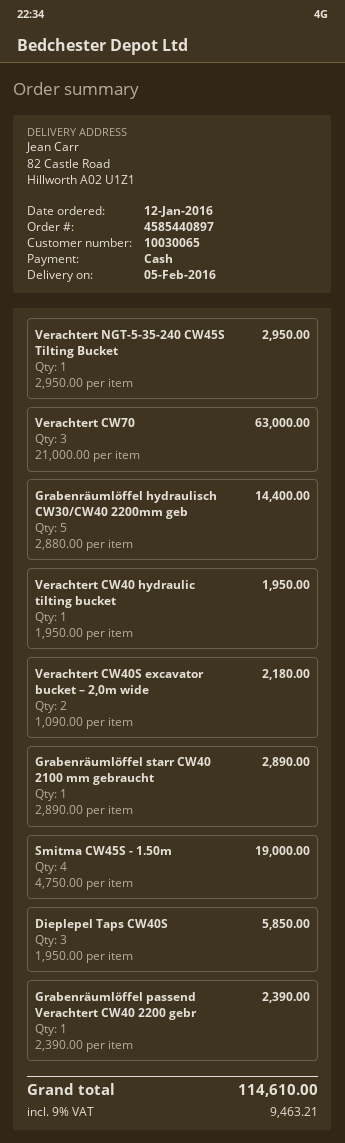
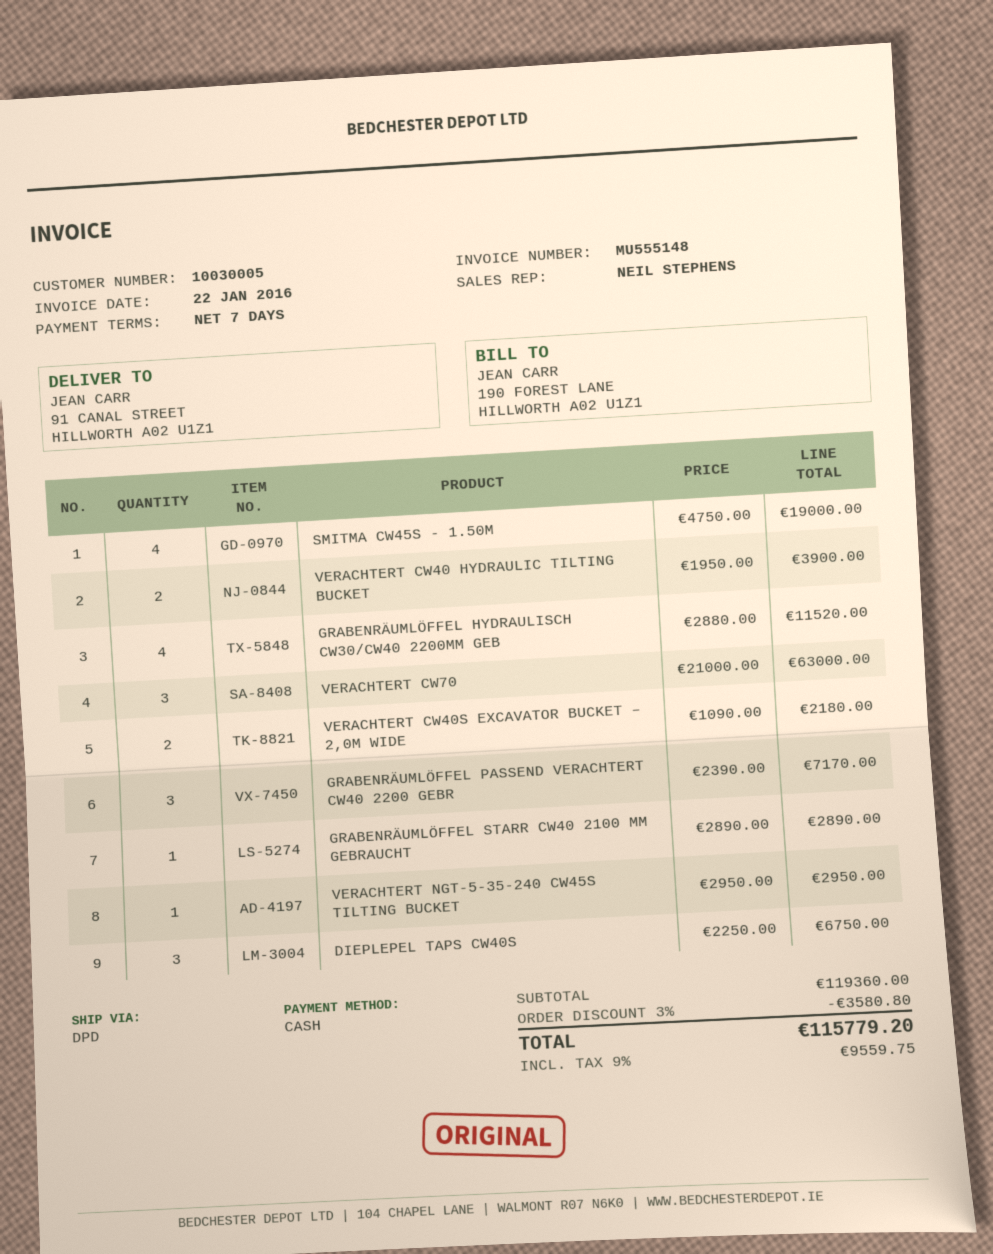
customer number: 10030065 -> 10030005
ship to: 82 Castle Road, Hillworth A02 U1Z1 -> 91 CANAL STREET, HILLWORTH A02 U1Z1
Grabenräumlöffel hydraulisch CW30/CW40 2200mm geb: 5 x 2880.00 = 14400.00 -> 4 x 2880.00 = 11520.00
Verachtert CW40 hydraulic tilting bucket: 1 x 1950.00 = 1950.00 -> 2 x 1950.00 = 3900.00
Dieplepel Taps CW40S: 3 x 1950.00 = 5850.00 -> 3 x 2250.00 = 6750.00
Grabenräumlöffel passend Verachtert CW40 2200 gebr: 1 x 2390.00 = 2390.00 -> 3 x 2390.00 = 7170.00
discount: none -> 3% = 3580.80
tax: 9% = 9463.21 -> 9% = 9559.75
total: 114610.00 -> 115779.20

